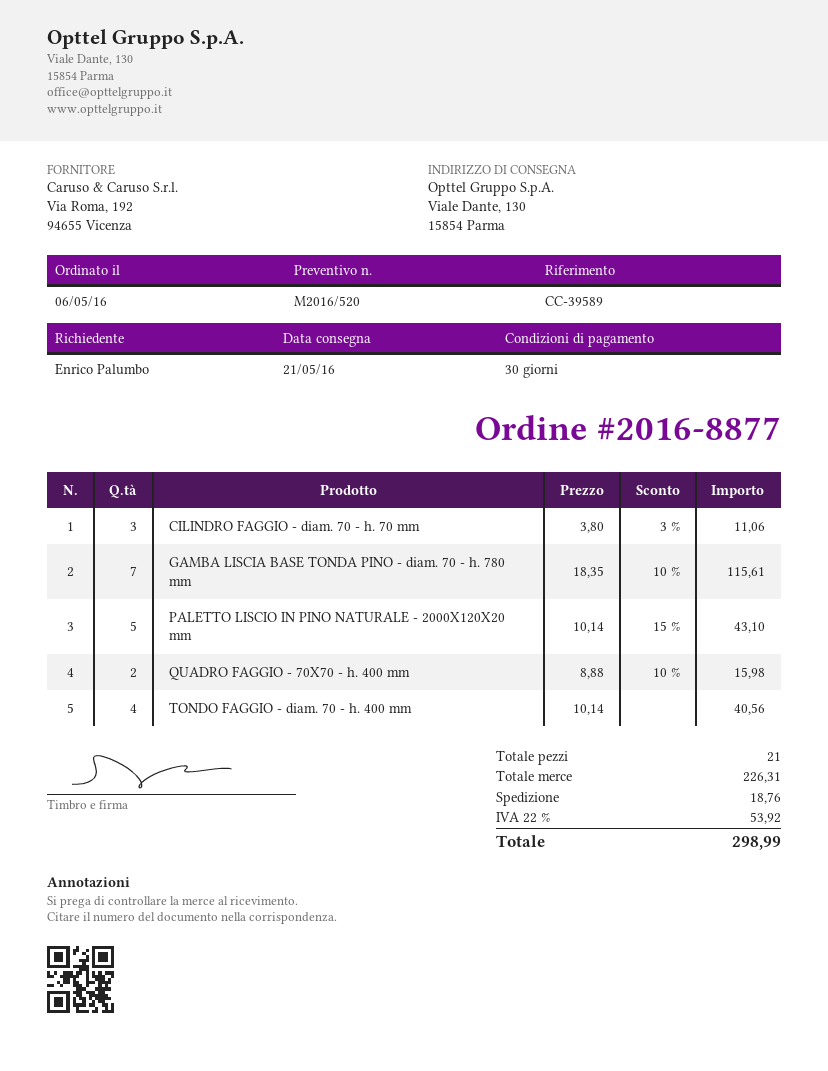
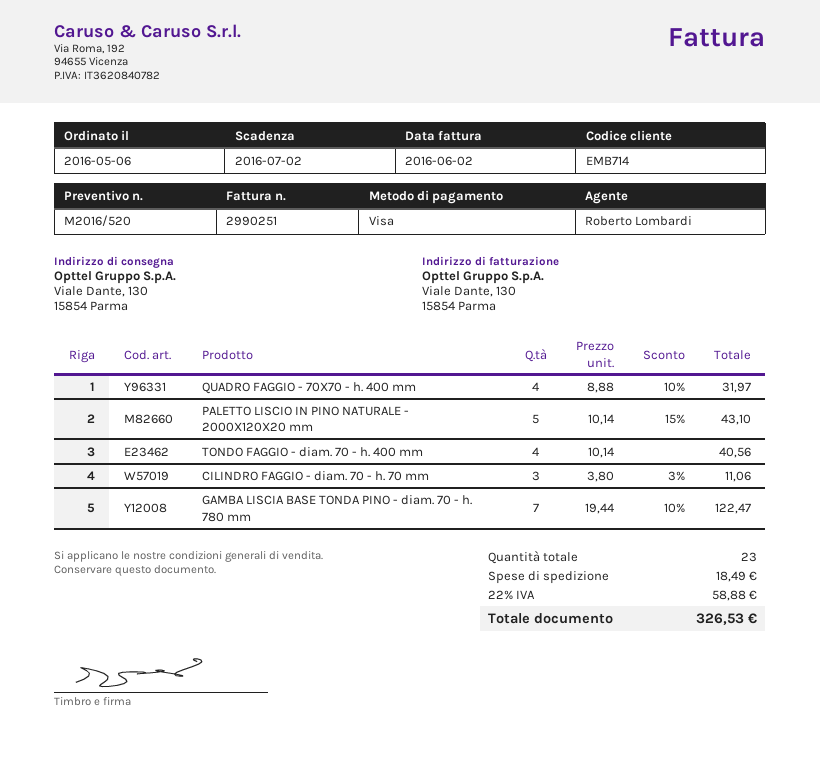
GAMBA LISCIA BASE TONDA PINO - diam. 70 - h. 780 mm: 7 x 18.35 - 10% = 115.61 -> 7 x 19.44 - 10% = 122.47
QUADRO FAGGIO - 70X70 - h. 400 mm: 2 x 8.88 - 10% = 15.98 -> 4 x 8.88 - 10% = 31.97
total quantity: 21 -> 23
shipping: 18.76 -> 18.49
tax: 22% = 53.92 -> 22% = 58.88
total: 298.99 -> 326.53

